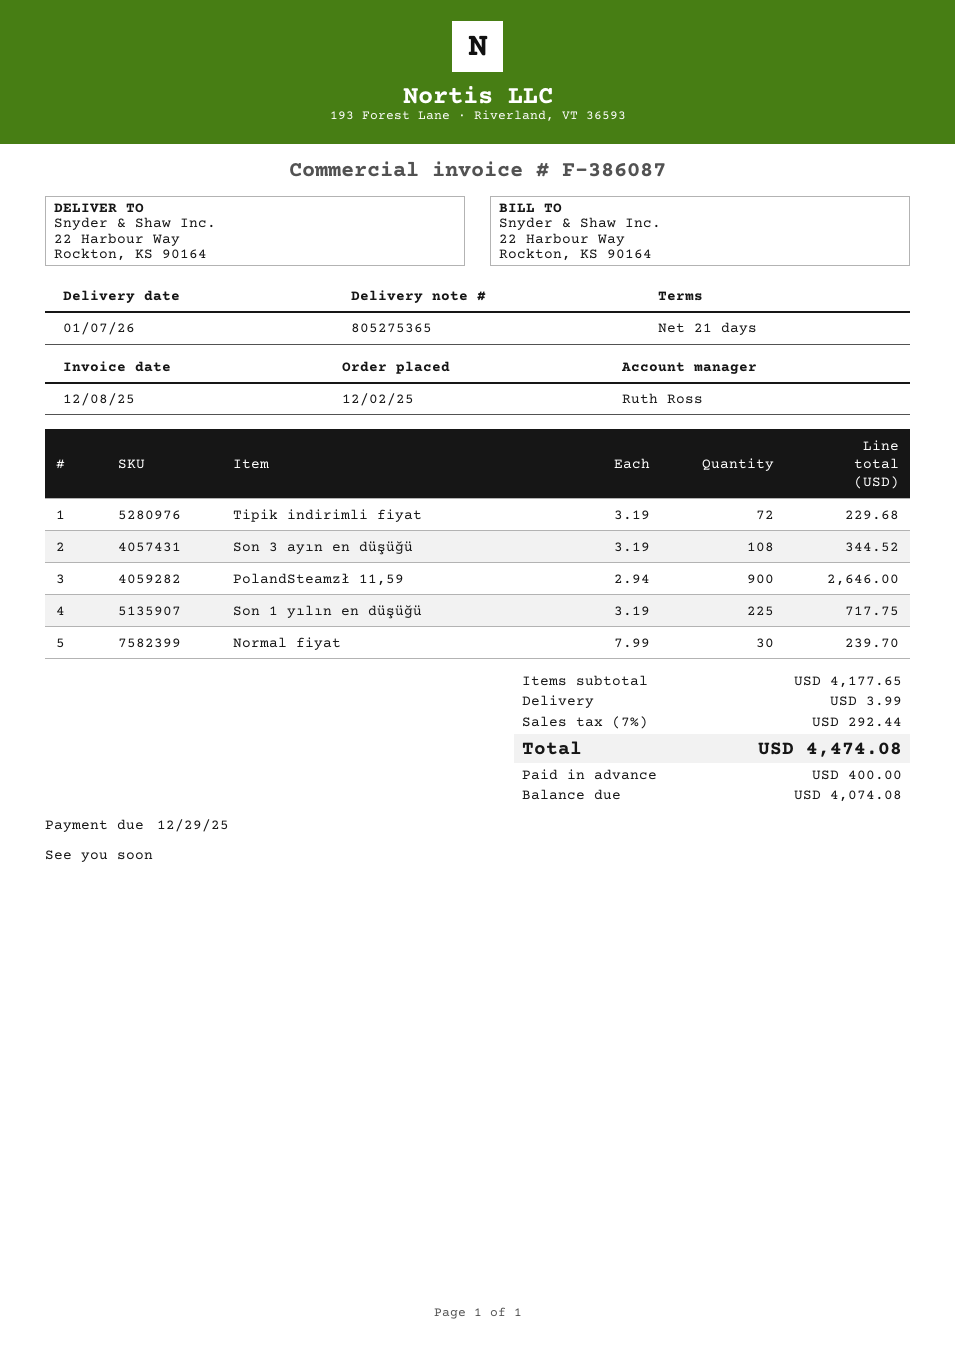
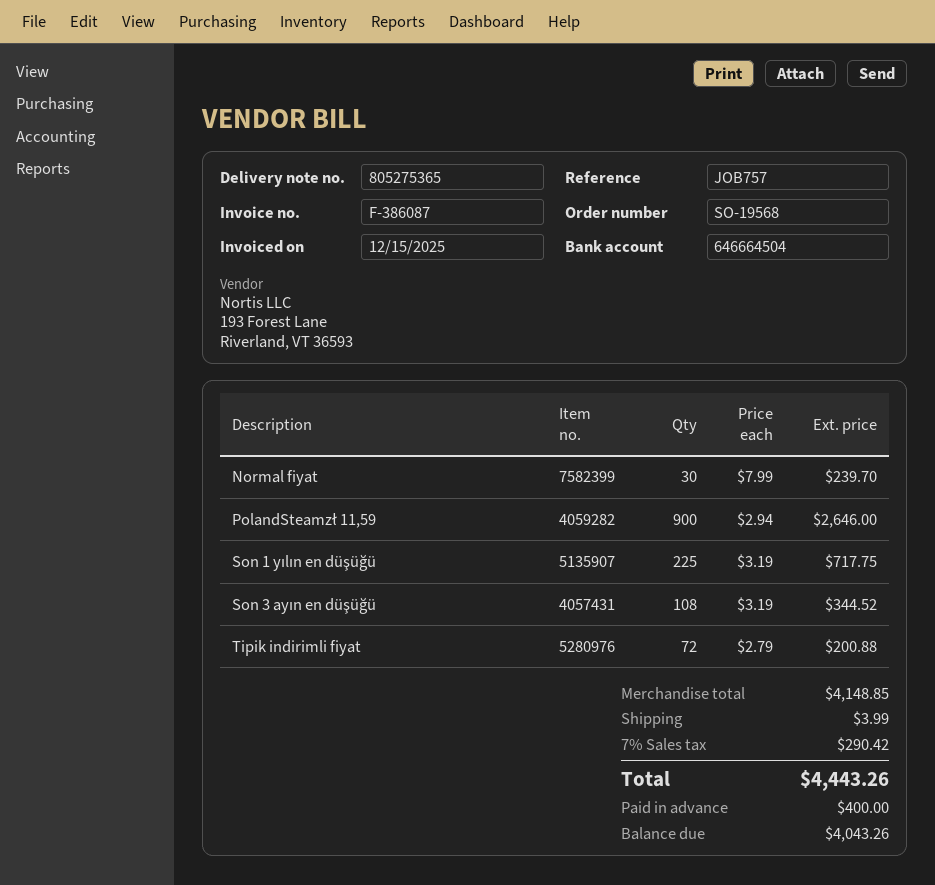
invoice date: 2025-12-08 -> 2025-12-15
Tipik indirimli fiyat: 72 x 3.19 = 229.68 -> 72 x 2.79 = 200.88
subtotal: 4177.65 -> 4148.85
tax: 7% = 292.44 -> 7% = 290.42
total: 4474.08 -> 4443.26
balance: 4074.08 -> 4043.26

